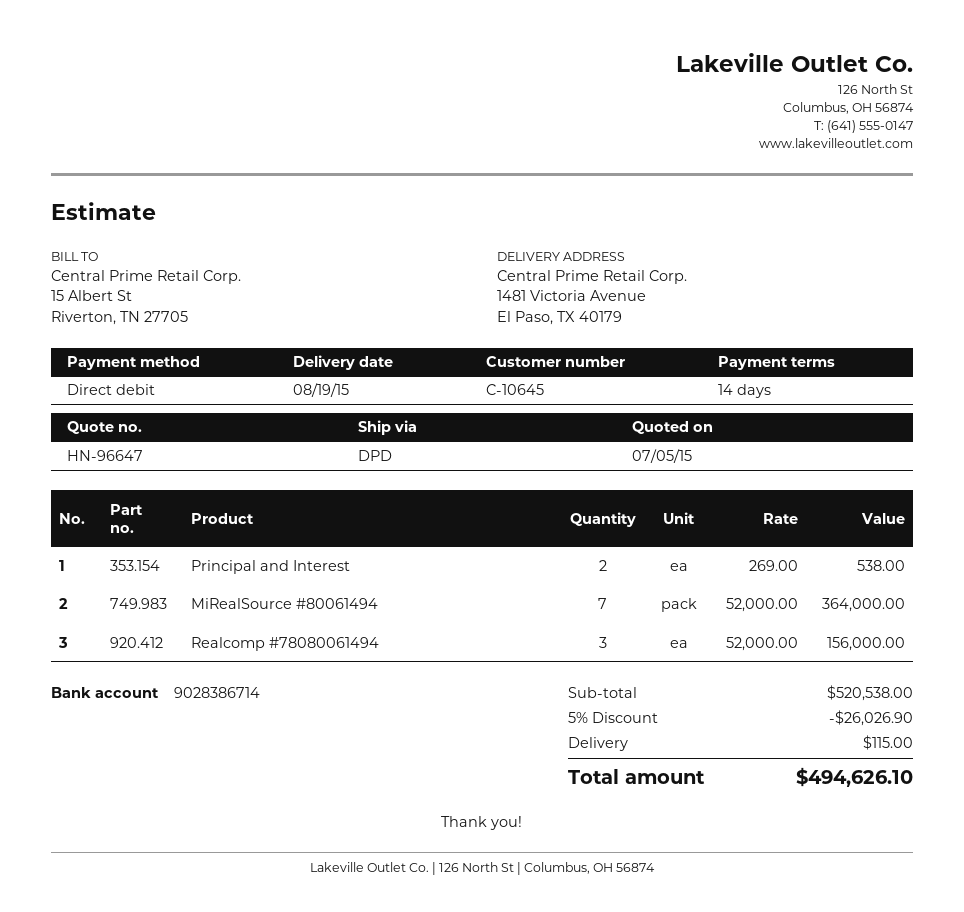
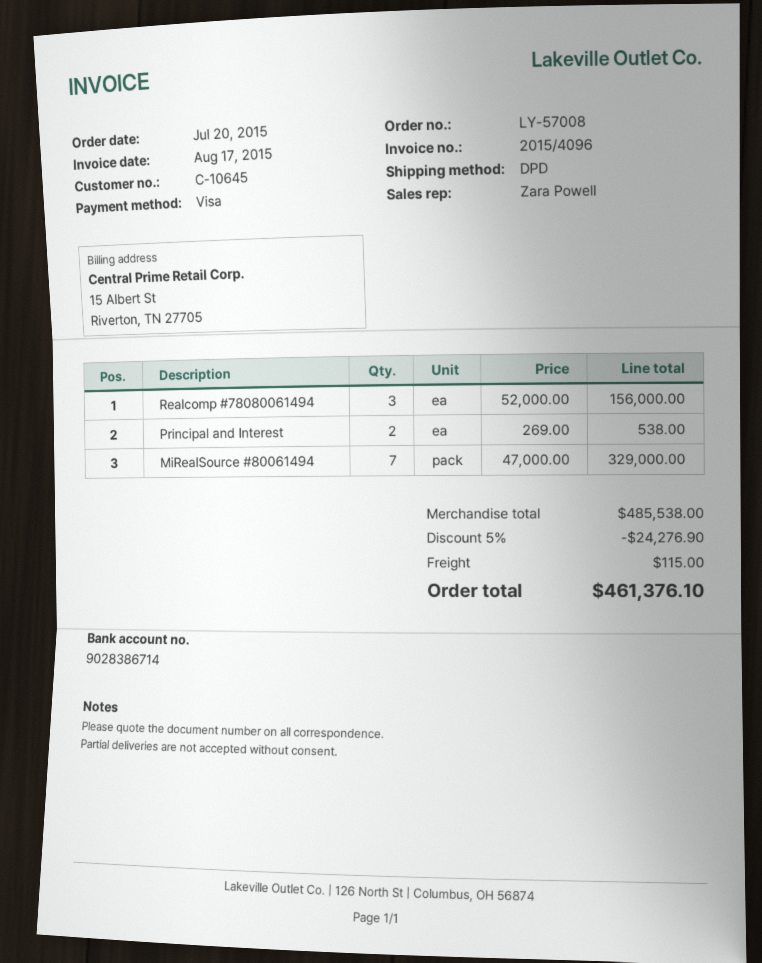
payment method: direct debit -> Visa
MiRealSource #80061494: 7 x 52000.00 = 364000.00 -> 7 x 47000.00 = 329000.00
subtotal: 520538.00 -> 485538.00
discount: 5% = 26026.90 -> 5% = 24276.90
total: 494626.10 -> 461376.10

